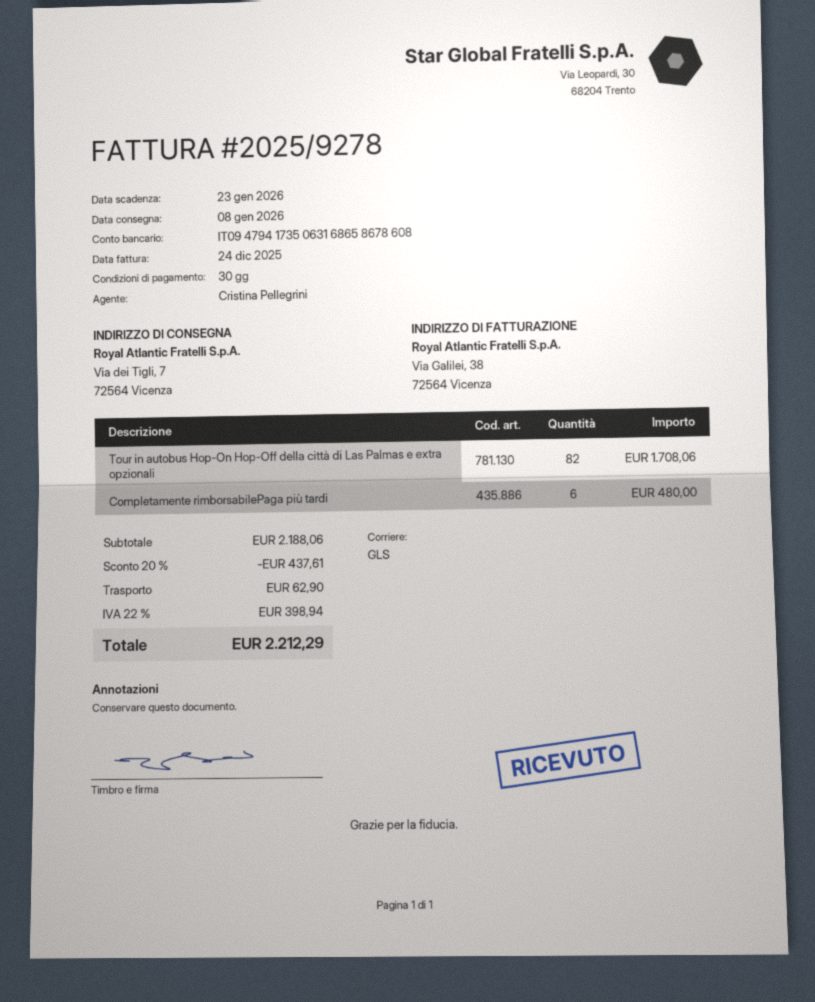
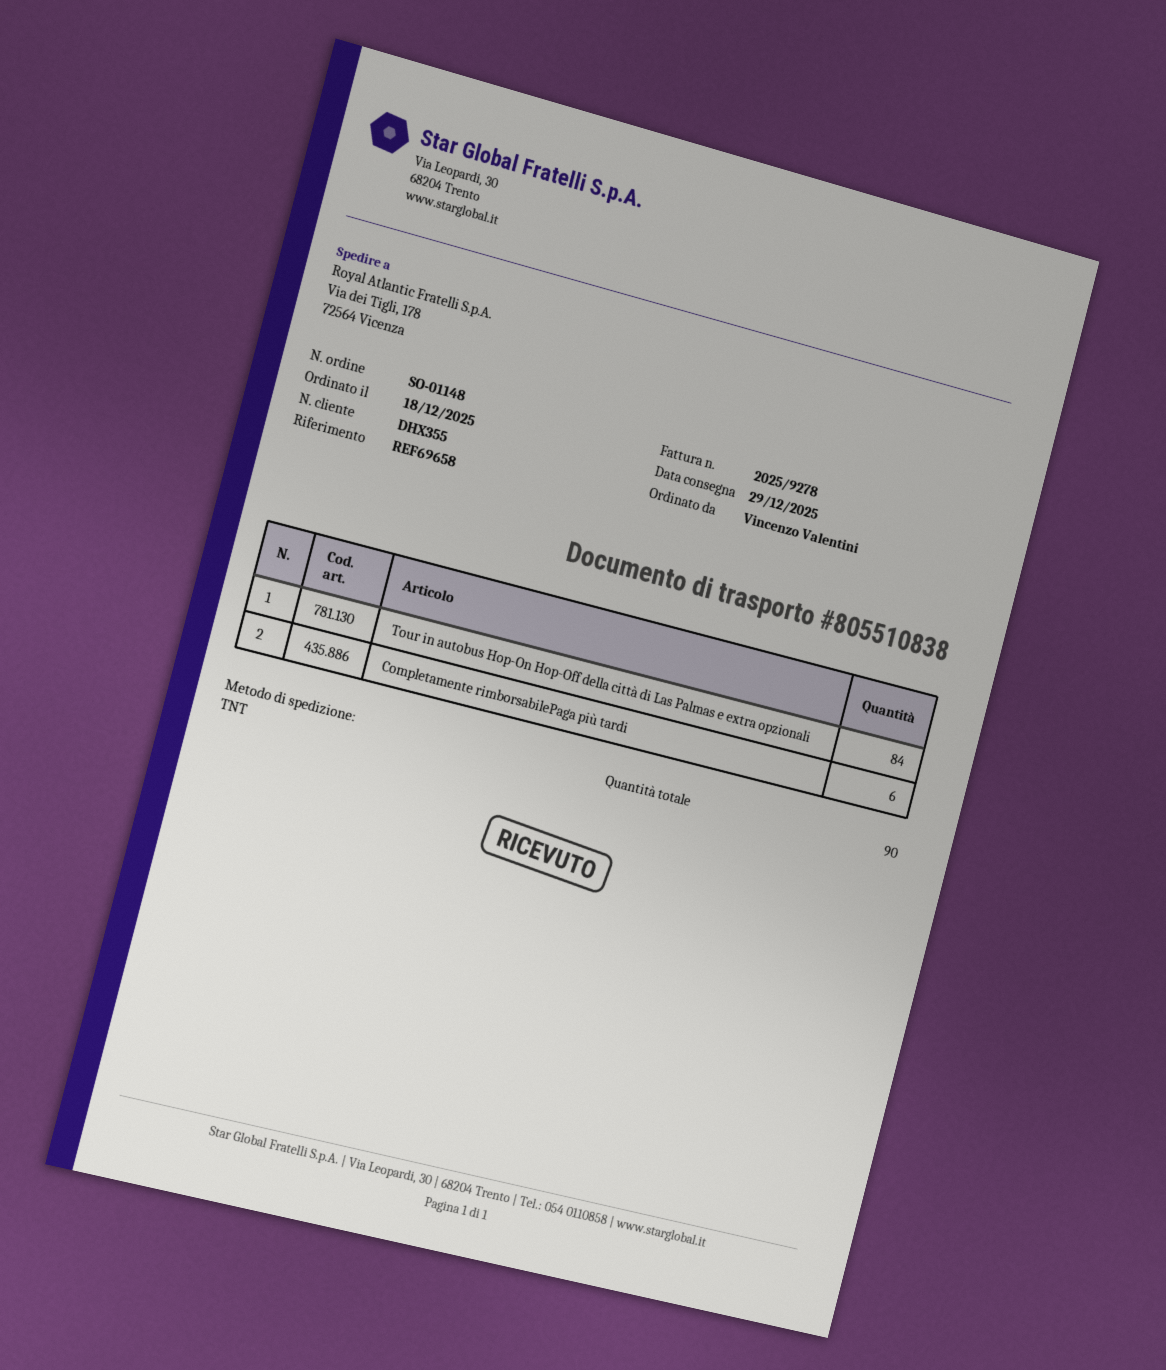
delivery date: 2026-01-08 -> 2025-12-29
shipping method: GLS -> TNT
ship to: Via dei Tigli, 7, 72564 Vicenza -> Via dei Tigli, 178, 72564 Vicenza
Tour in autobus Hop-On Hop-Off della città di Las Palmas e extra opzionali: 82 -> 84

